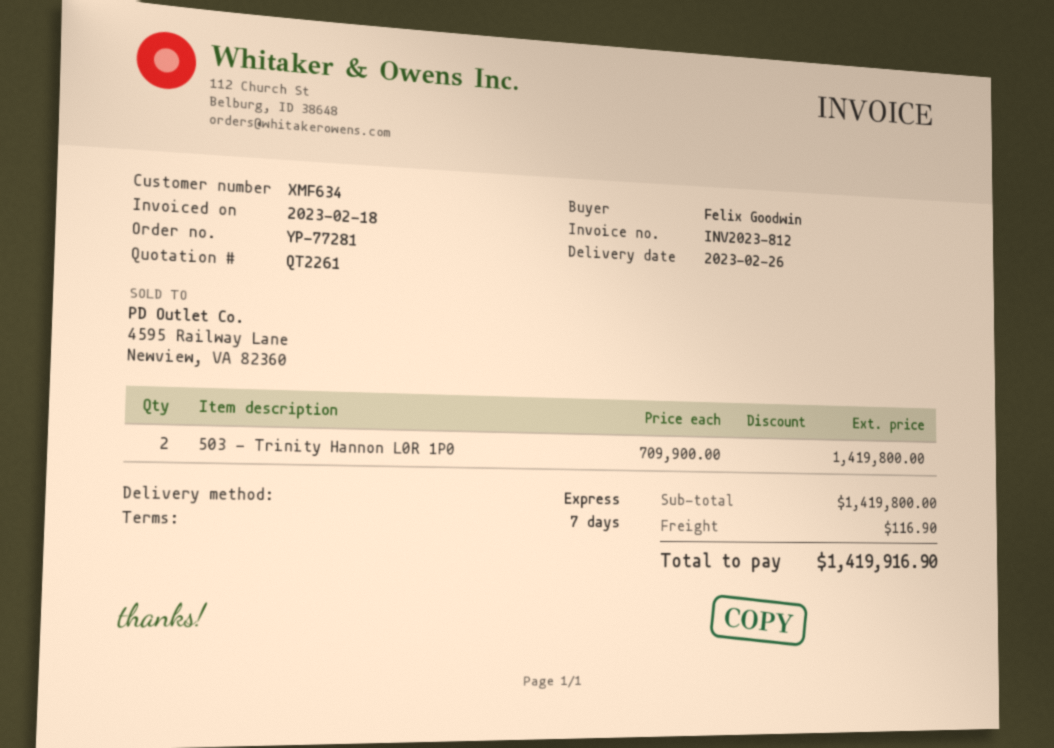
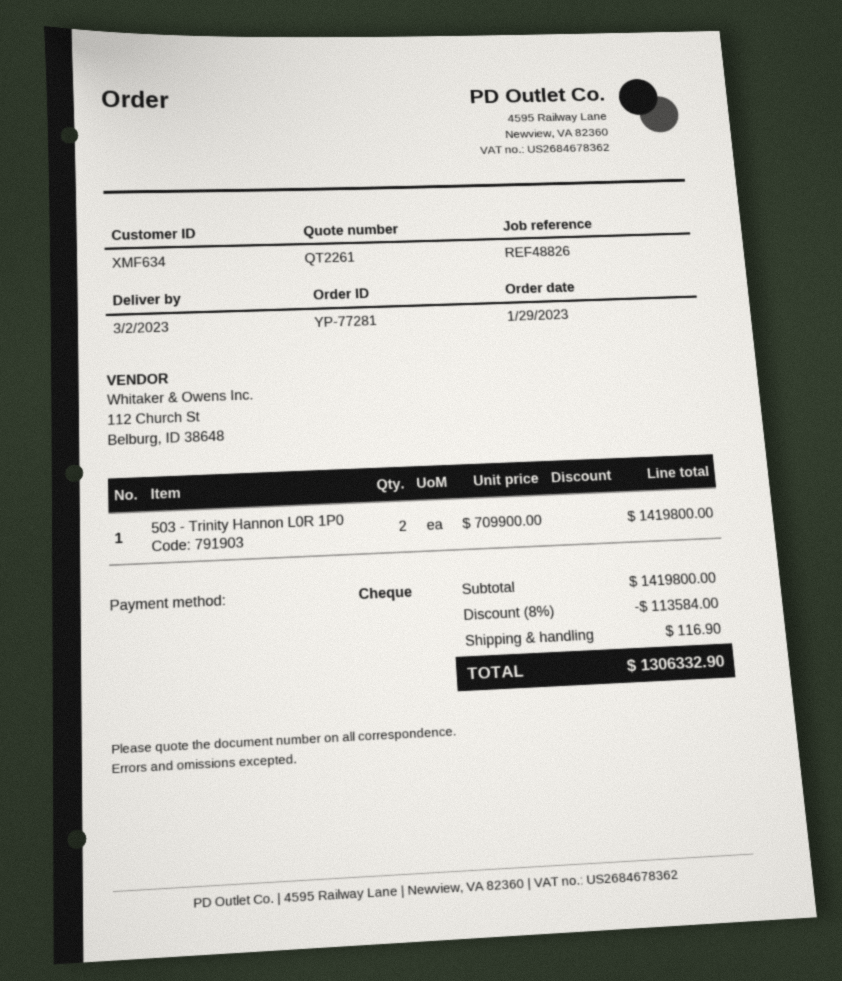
delivery date: 2023-02-26 -> 2023-03-02
discount: none -> 8% = 113584.00
total: 1419916.90 -> 1306332.90

